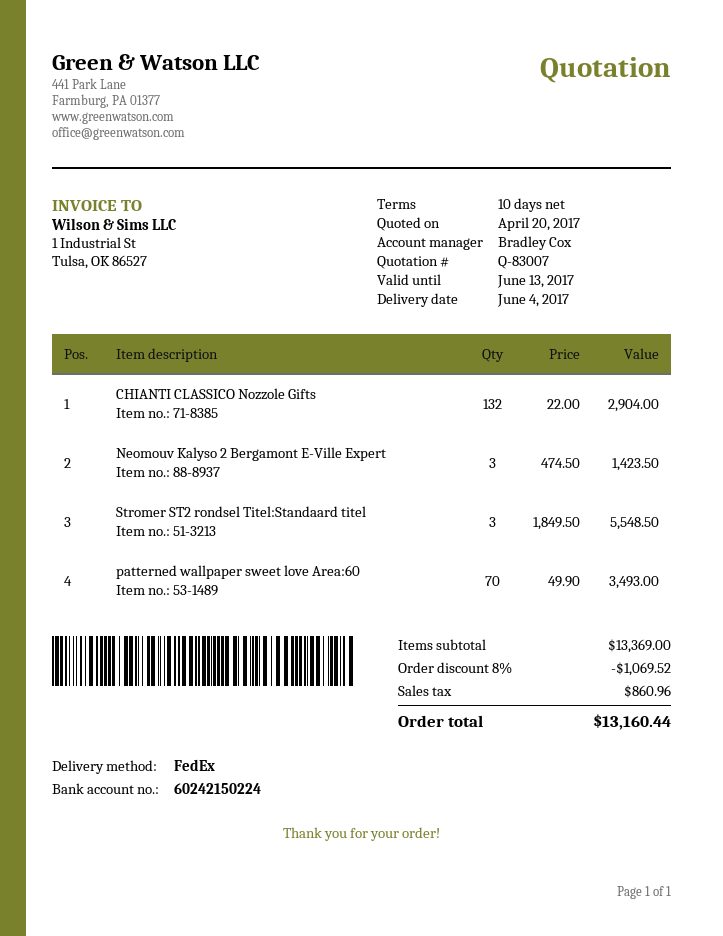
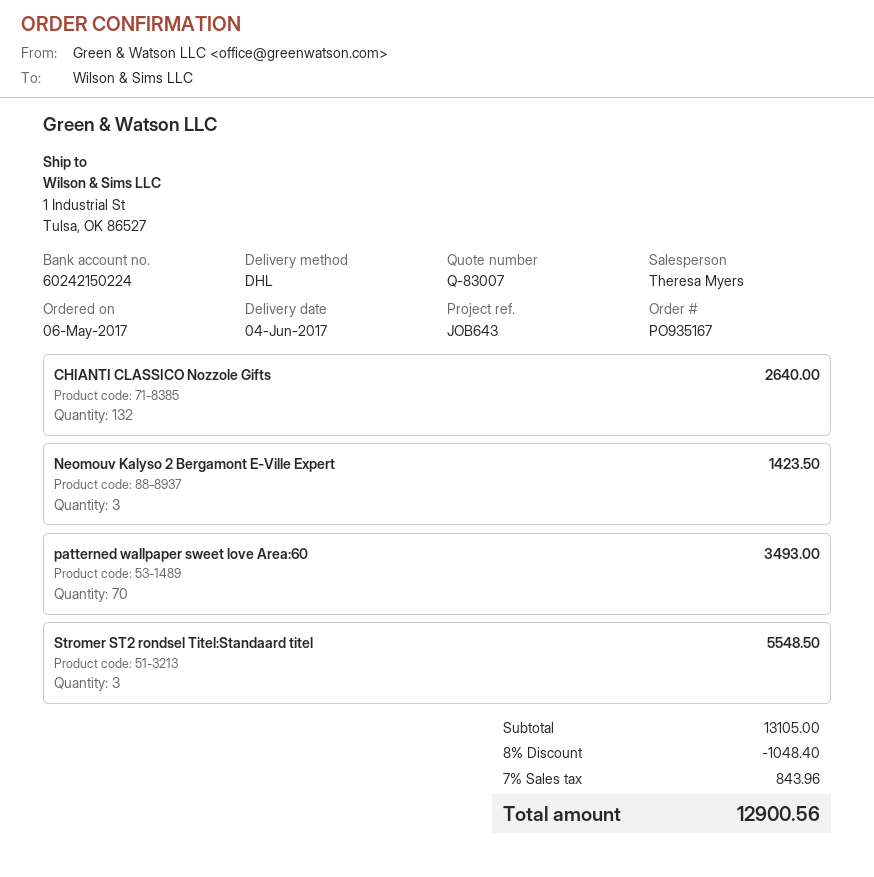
sales rep: Bradley Cox -> Theresa Myers
shipping method: FedEx -> DHL
CHIANTI CLASSICO Nozzole Gifts: 132 for 2904.00 -> 132 for 2640.00
subtotal: 13369.00 -> 13105.00
discount: 8% = 1069.52 -> 8% = 1048.40
tax: 860.96 -> 843.96
total: 13160.44 -> 12900.56

